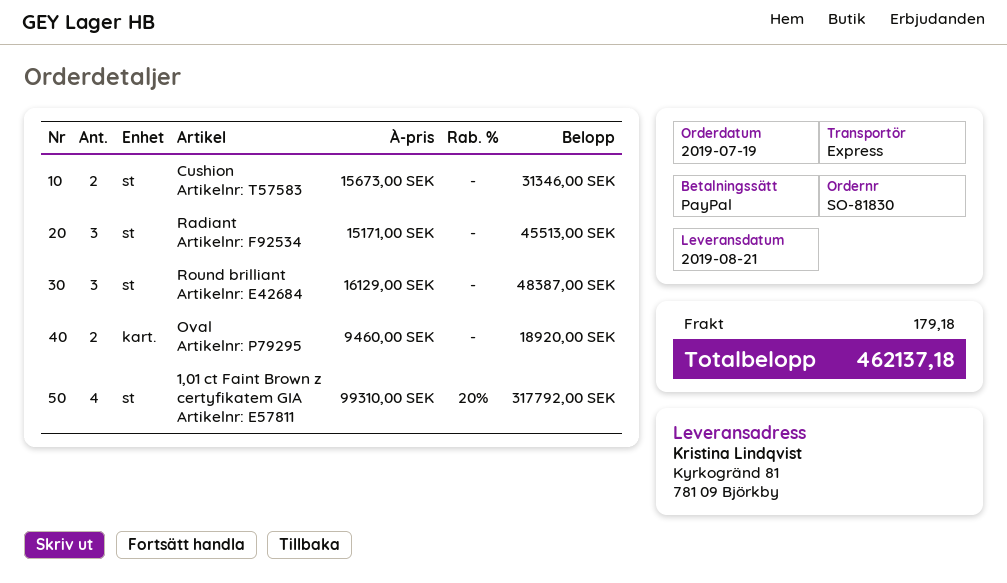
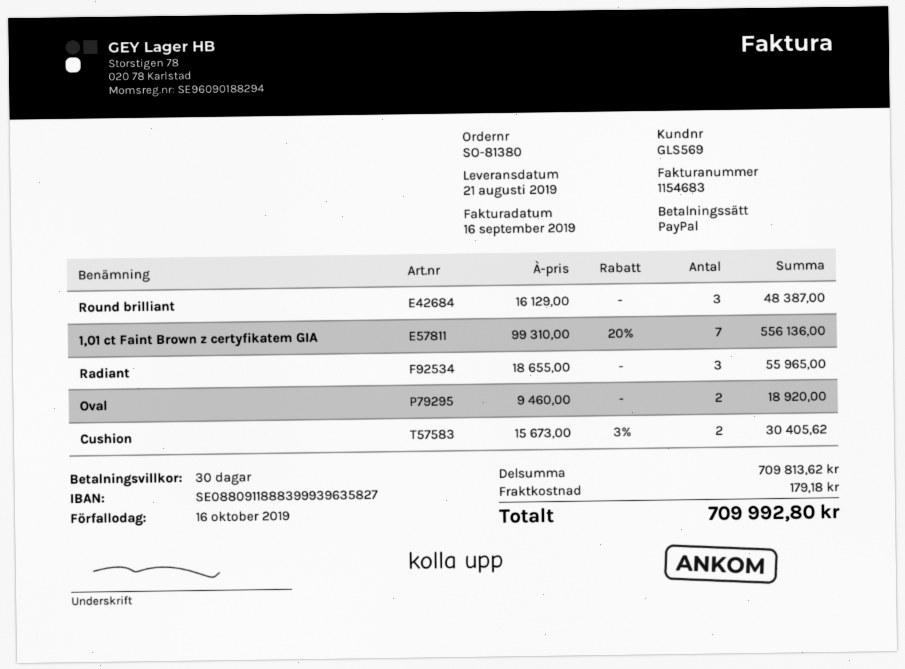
order number: SO-81830 -> SO-81380
Cushion: 2 x 15673.00 = 31346.00 -> 2 x 15673.00 - 3% = 30405.62
Radiant: 3 x 15171.00 = 45513.00 -> 3 x 18655.00 = 55965.00
1,01 ct Faint Brown z certyfikatem GIA: 4 x 99310.00 - 20% = 317792.00 -> 7 x 99310.00 - 20% = 556136.00
total: 462137.18 -> 709992.80

